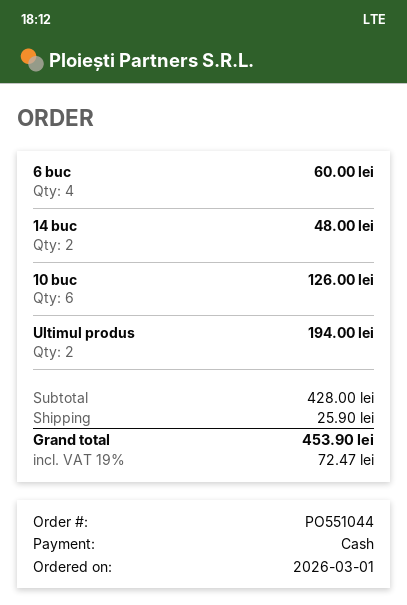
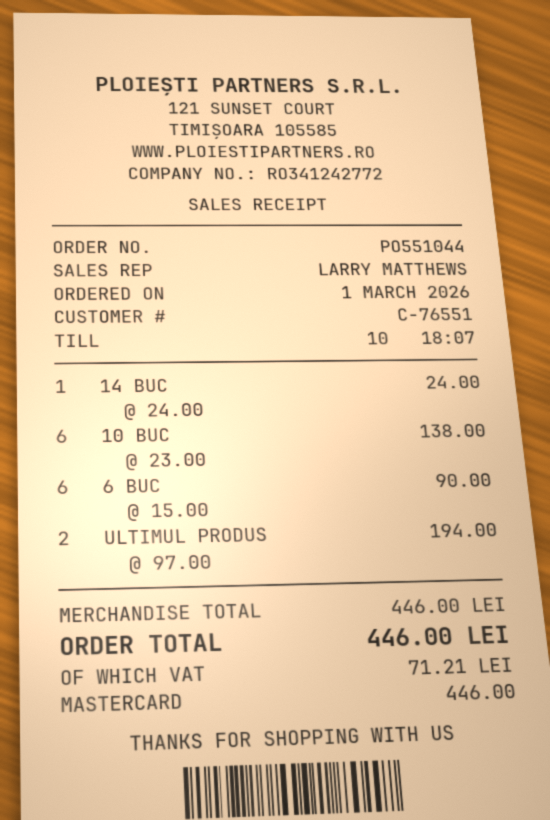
payment method: cash -> Mastercard
6 buc: 4 for 60.00 -> 6 for 90.00
14 buc: 2 for 48.00 -> 1 for 24.00
10 buc: 6 for 126.00 -> 6 for 138.00
subtotal: 428.00 -> 446.00
shipping: 25.90 -> none
tax: 72.47 -> 71.21
total: 453.90 -> 446.00

